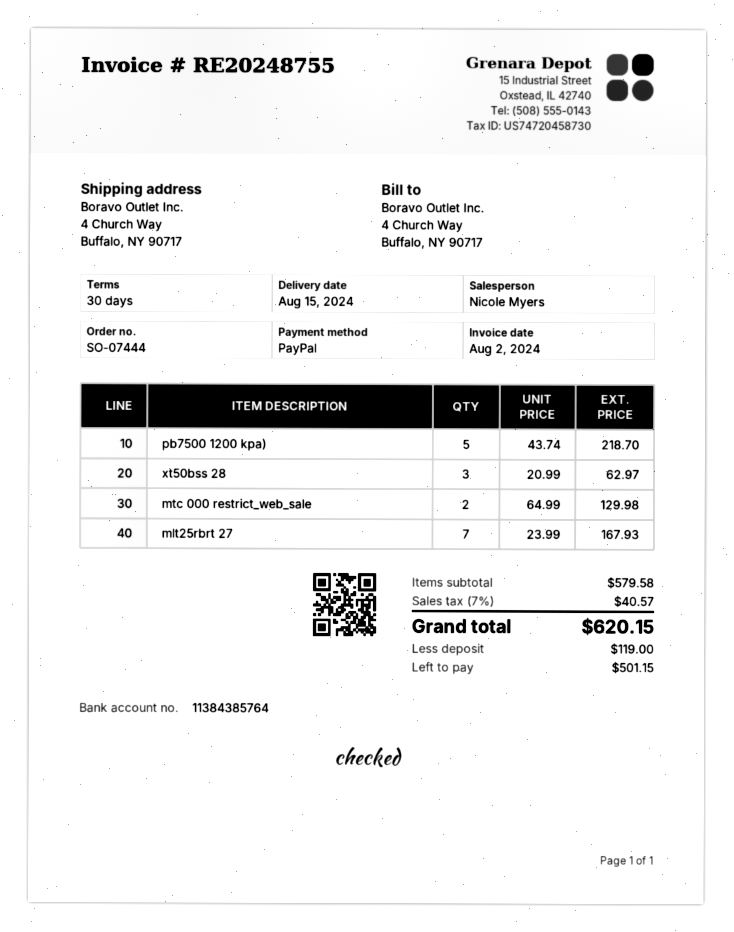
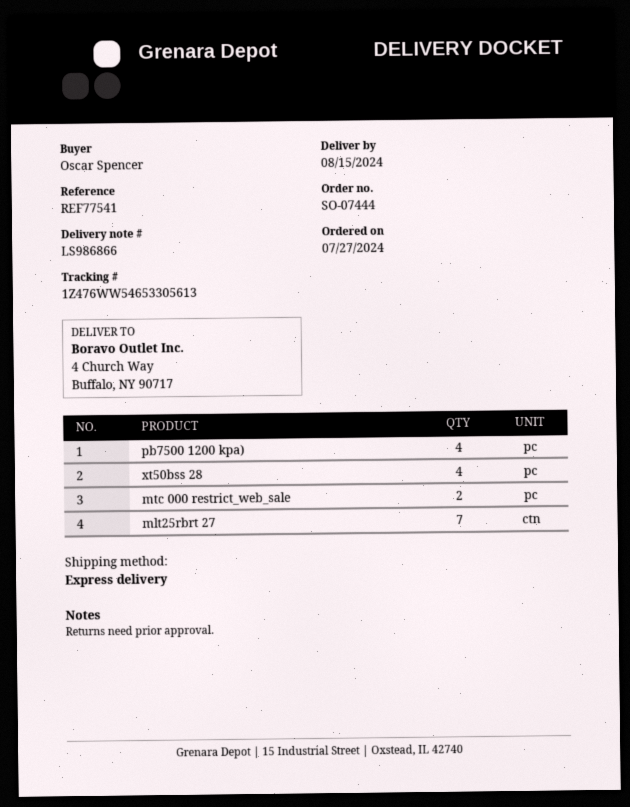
pb7500 1200 kpa): 5 -> 4
xt50bss 28: 3 -> 4

